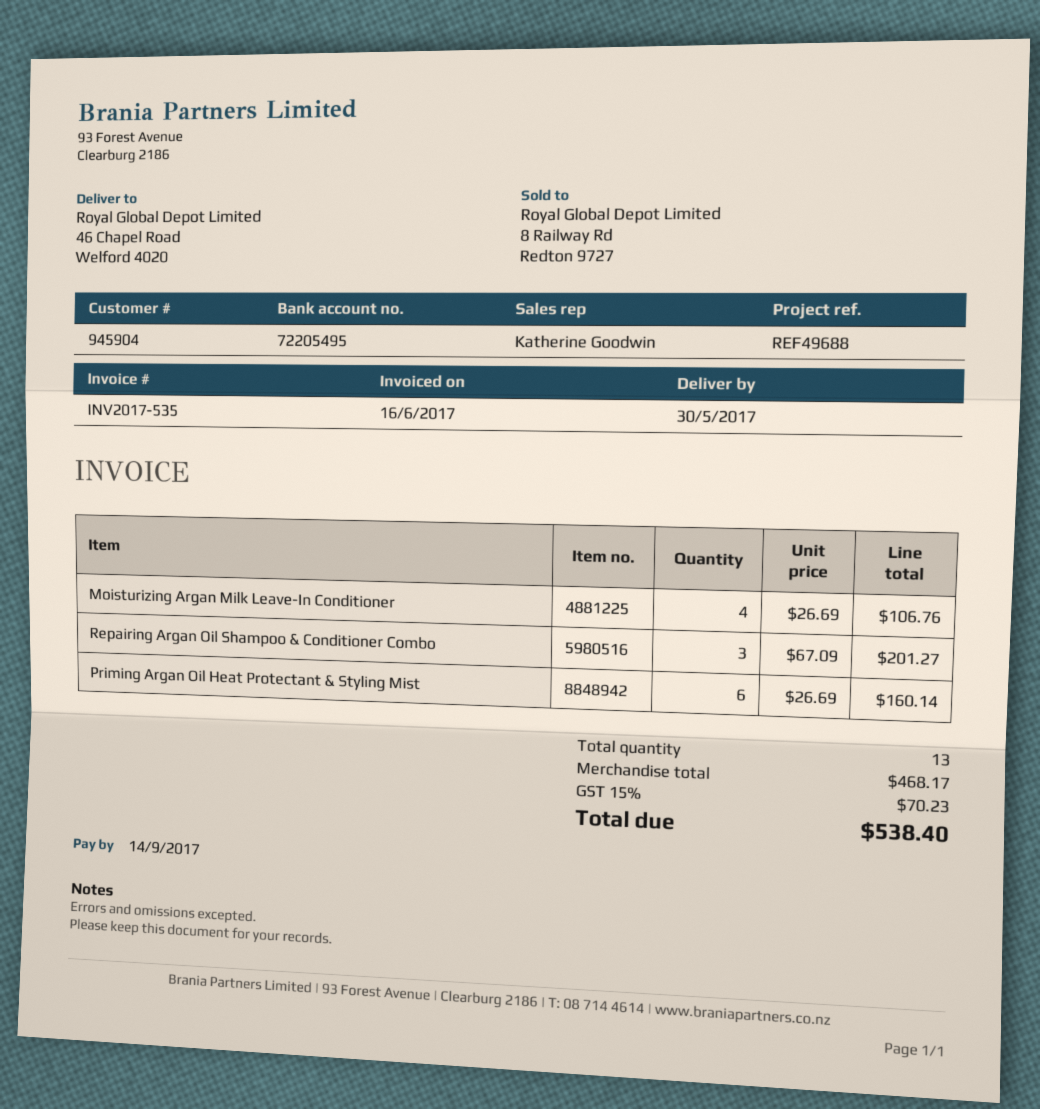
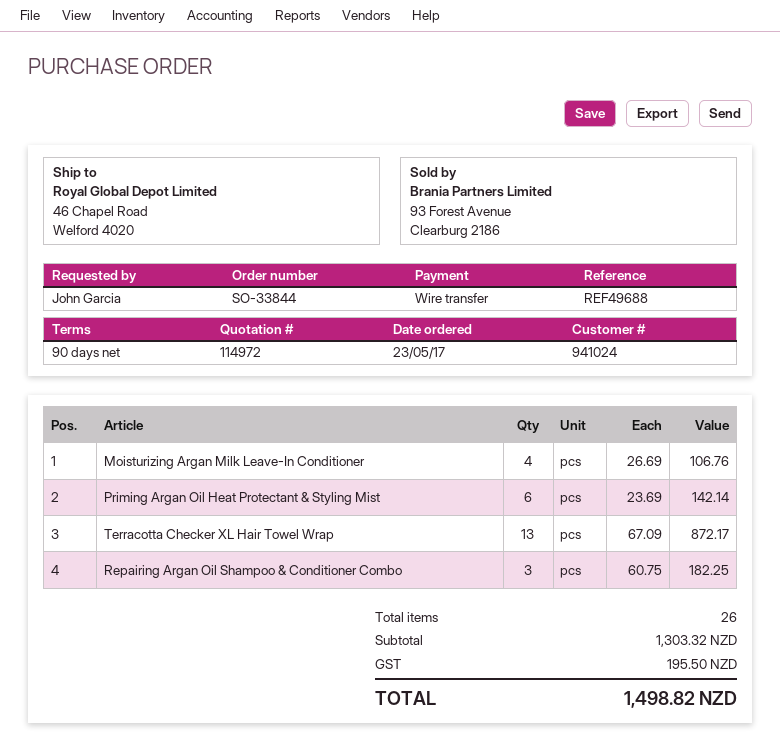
customer number: 945904 -> 941024
Repairing Argan Oil Shampoo & Conditioner Combo: 3 x 67.09 = 201.27 -> 3 x 60.75 = 182.25
Priming Argan Oil Heat Protectant & Styling Mist: 6 x 26.69 = 160.14 -> 6 x 23.69 = 142.14
Terracotta Checker XL Hair Towel Wrap: none -> 13 x 67.09 = 872.17
total quantity: 13 -> 26
subtotal: 468.17 -> 1303.32
tax: 70.23 -> 195.50
total: 538.40 -> 1498.82

